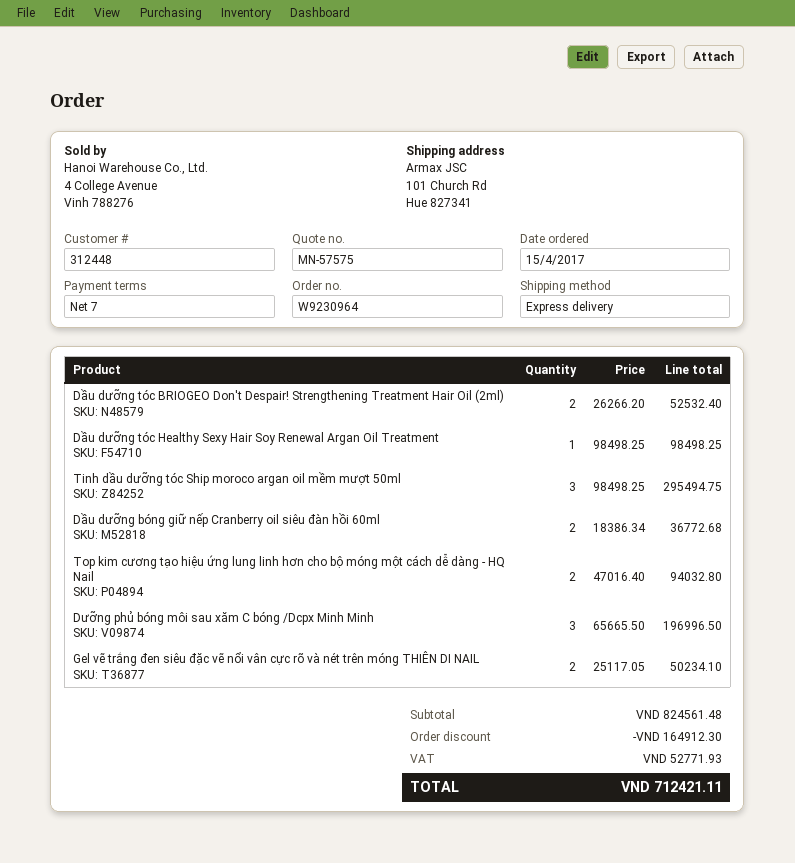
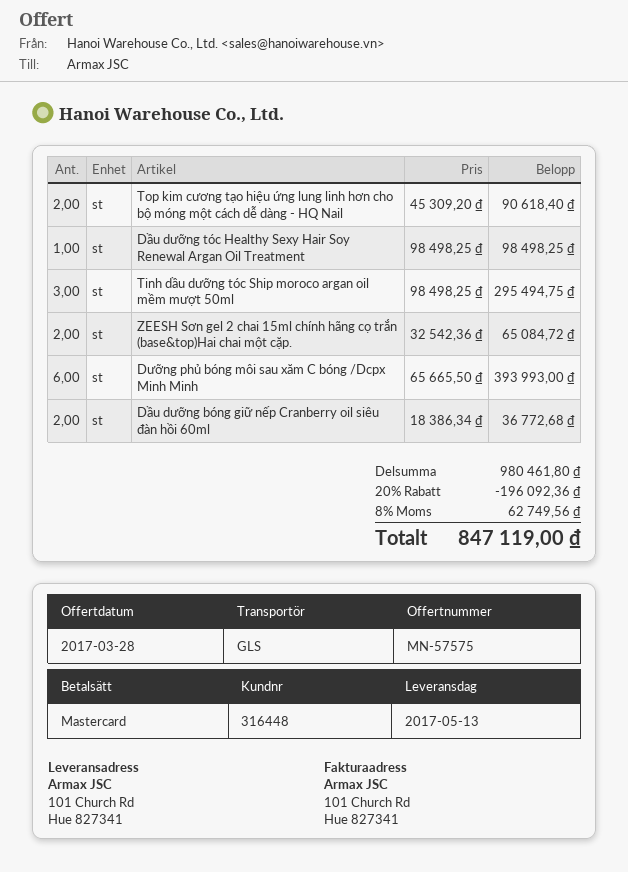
customer number: 312448 -> 316448
shipping method: express -> GLS
Dầu dưỡng tóc BRIOGEO Don't Despair! Strengthening Treatment Hair Oil (2ml): 2 x 26266.20 = 52532.40 -> none
Top kim cương tạo hiệu ứng lung linh hơn cho bộ móng một cách dễ dàng - HQ Nail: 2 x 47016.40 = 94032.80 -> 2 x 45309.20 = 90618.40
Dưỡng phủ bóng môi sau xăm C bóng /Dcpx Minh Minh: 3 x 65665.50 = 196996.50 -> 6 x 65665.50 = 393993.00
Gel vẽ trắng đen siêu đặc vẽ nổi vân cực rõ và nét trên móng THIÊN DI NAIL: 2 x 25117.05 = 50234.10 -> none
ZEESH Sơn gel 2 chai 15ml chính hãng cọ trắn (base&top)Hai chai một cặp.: none -> 2 x 32542.36 = 65084.72
subtotal: 824561.48 -> 980461.80
discount: 164912.30 -> 196092.36
tax: 52771.93 -> 62749.56
total: 712421.11 -> 847119.00

